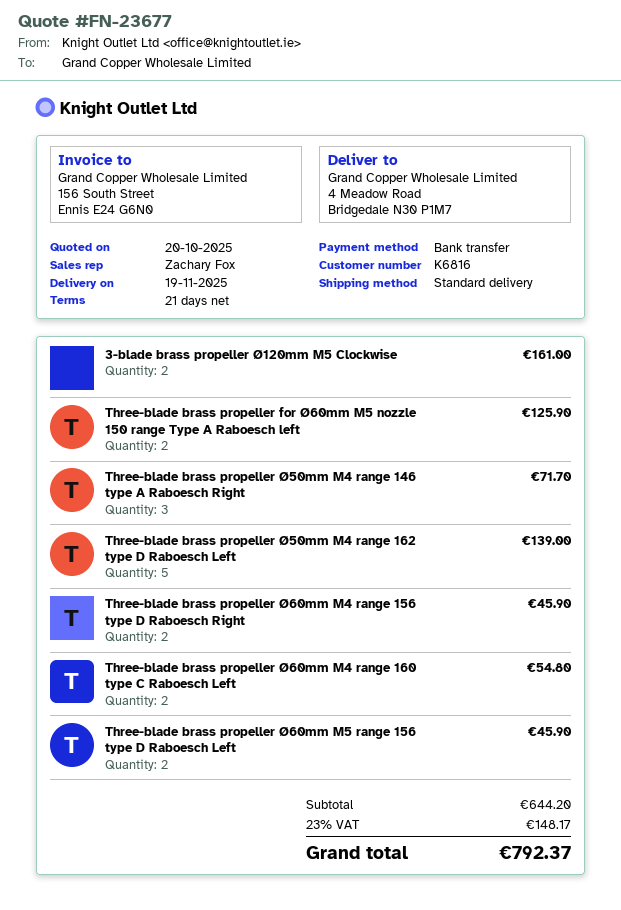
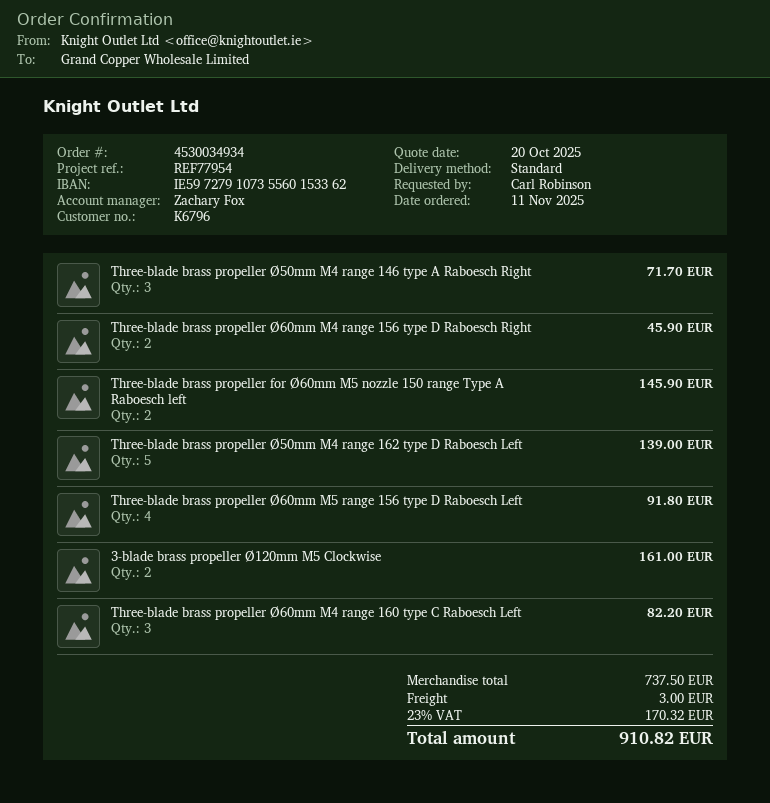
customer number: K6816 -> K6796
Three-blade brass propeller for Ø60mm M5 nozzle 150 range Type A Raboesch left: 2 for 125.90 -> 2 for 145.90
Three-blade brass propeller Ø60mm M4 range 160 type C Raboesch Left: 2 for 54.80 -> 3 for 82.20
Three-blade brass propeller Ø60mm M5 range 156 type D Raboesch Left: 2 for 45.90 -> 4 for 91.80
subtotal: 644.20 -> 737.50
shipping: none -> 3.00
tax: 23% = 148.17 -> 23% = 170.32
total: 792.37 -> 910.82

